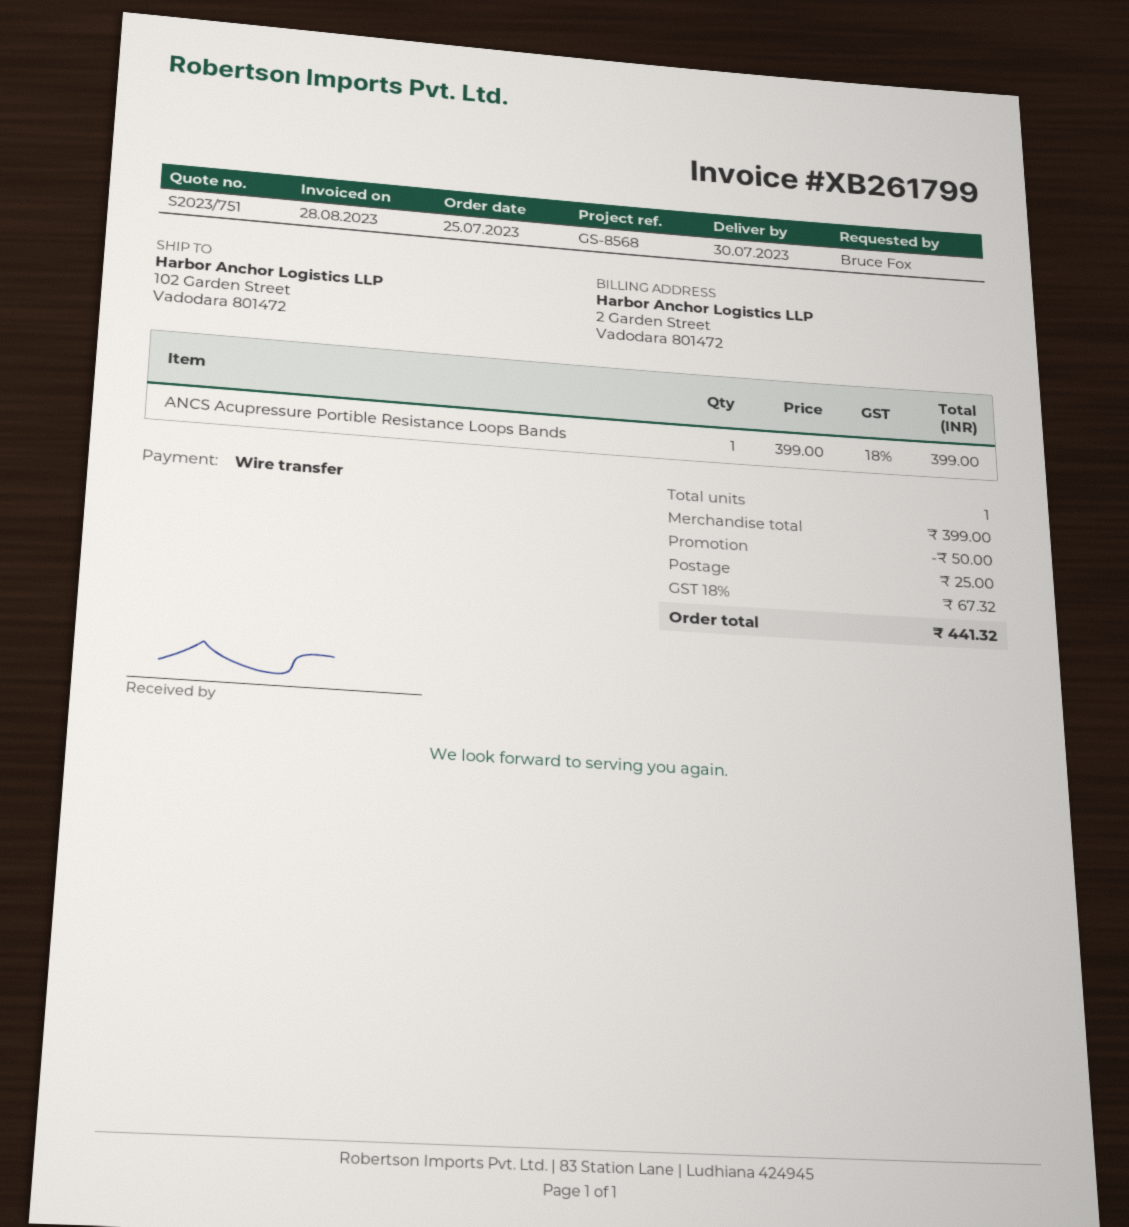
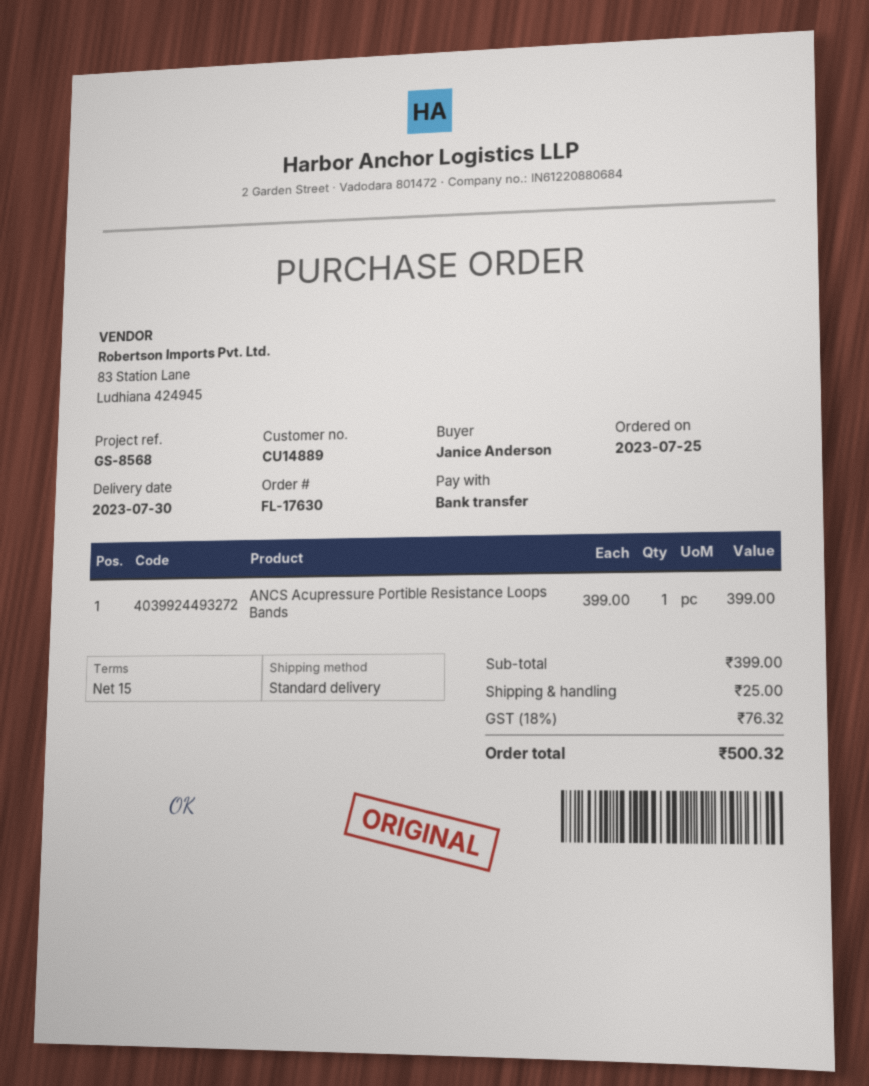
ordered by: Bruce Fox -> Janice Anderson
discount: 50.00 -> none
tax: 18% = 67.32 -> 18% = 76.32
total: 441.32 -> 500.32

